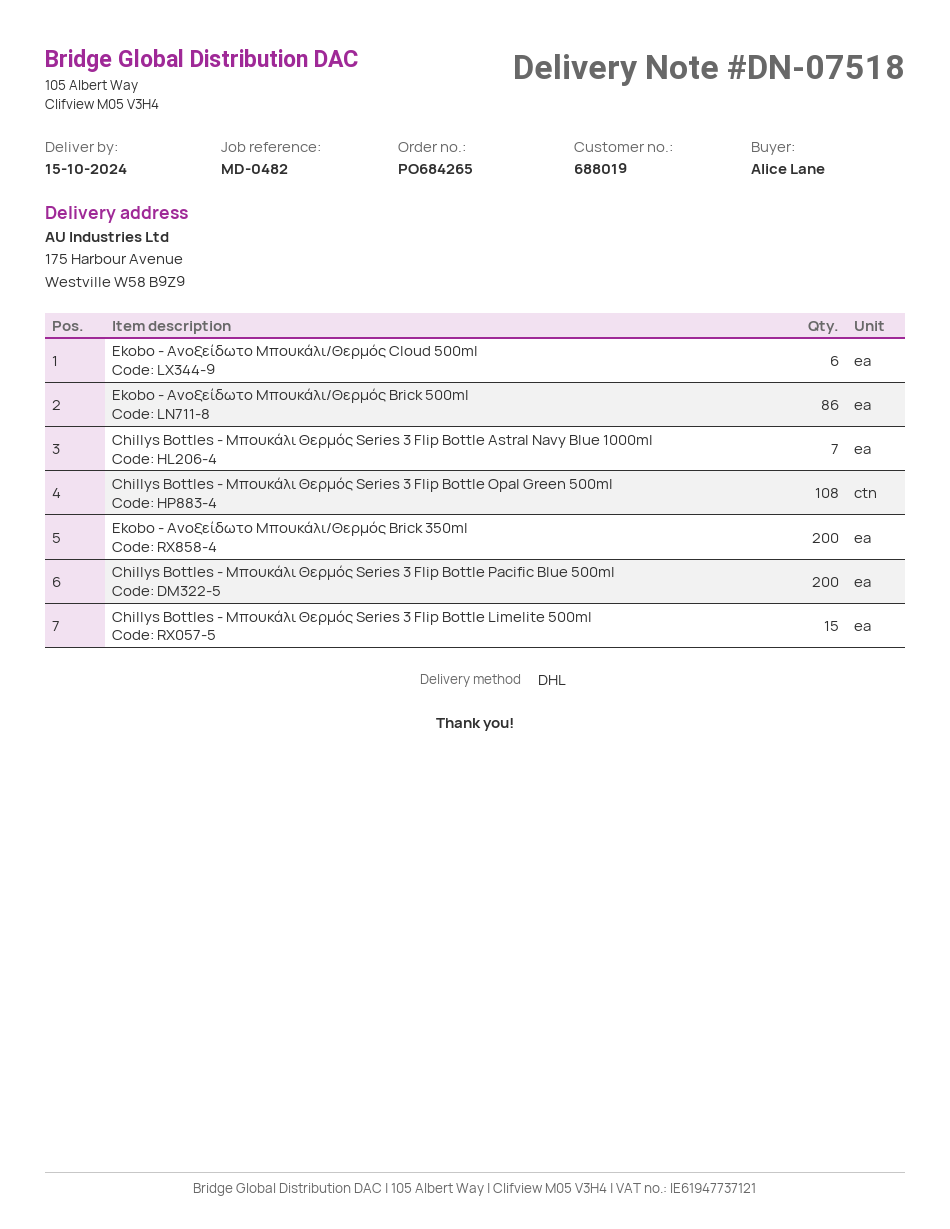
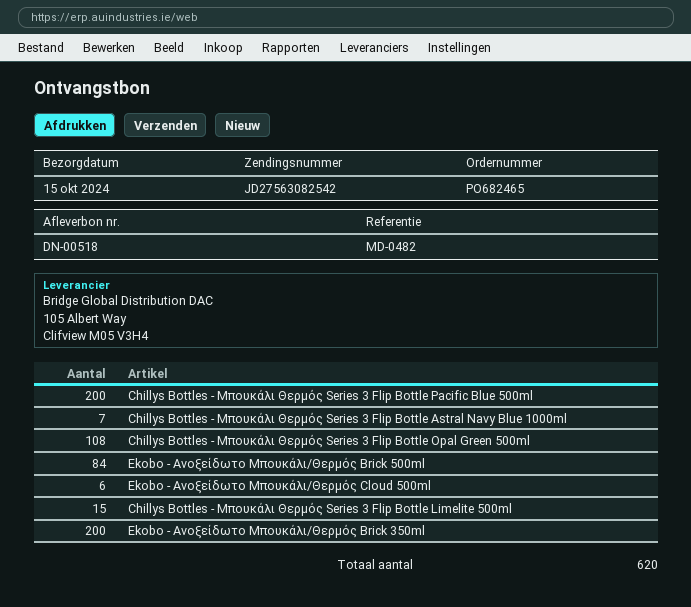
order number: PO684265 -> PO682465
delivery note number: DN-07518 -> DN-00518
Ekobo - Ανοξείδωτο Μπουκάλι/Θερμός Brick 500ml: 86 -> 84

